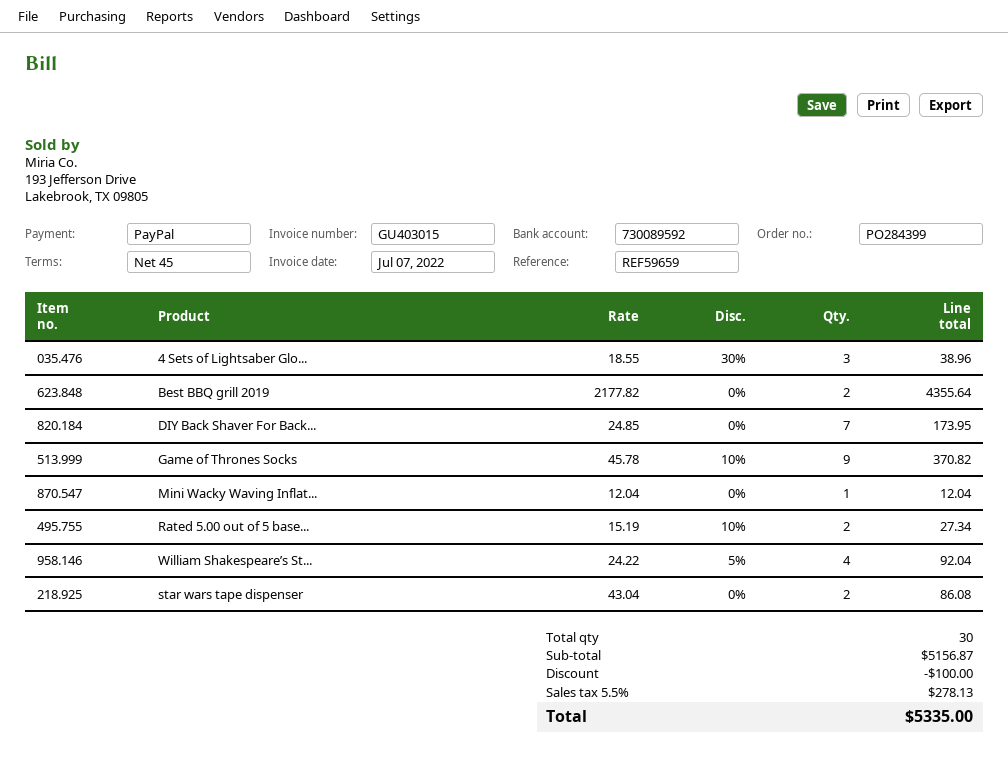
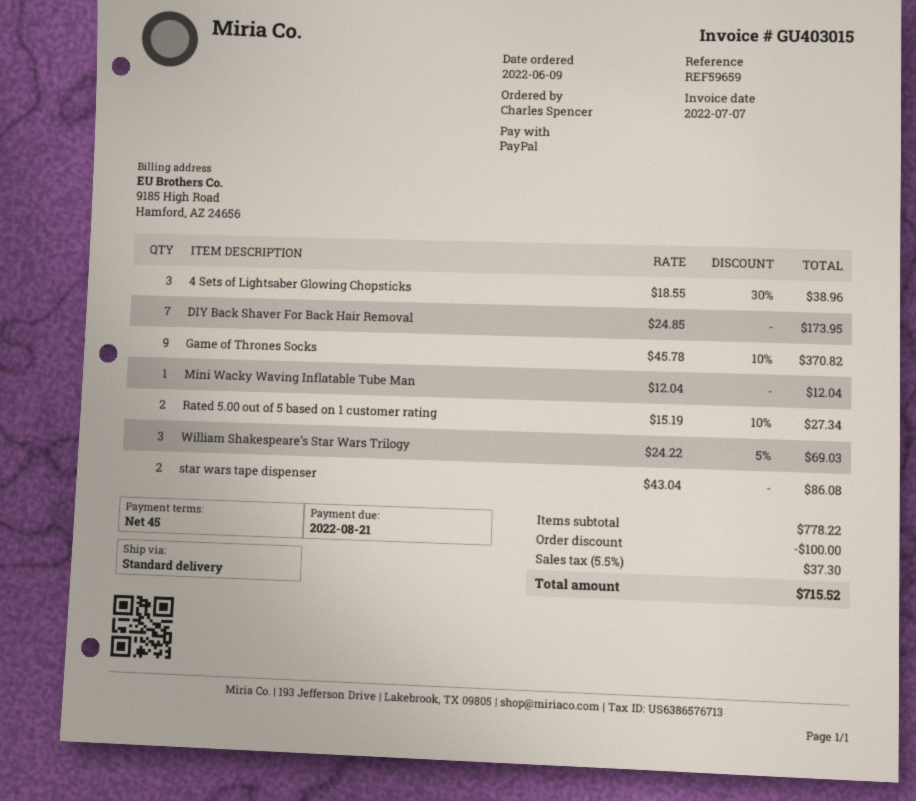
Best BBQ grill 2019: 2 x 2177.82 = 4355.64 -> none
William Shakespeare’s St...: 4 x 24.22 - 5% = 92.04 -> 3 x 24.22 - 5% = 69.03
subtotal: 5156.87 -> 778.22
tax: 5.5% = 278.13 -> 5.5% = 37.30
total: 5335.00 -> 715.52

